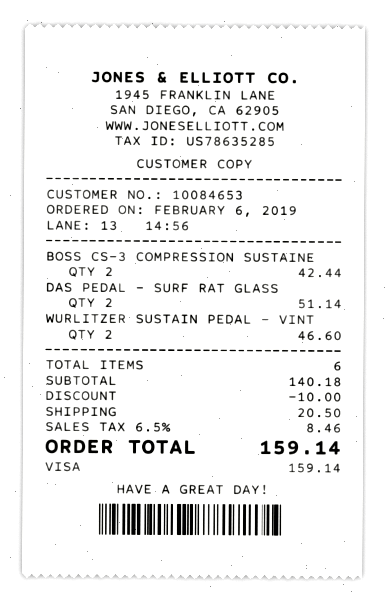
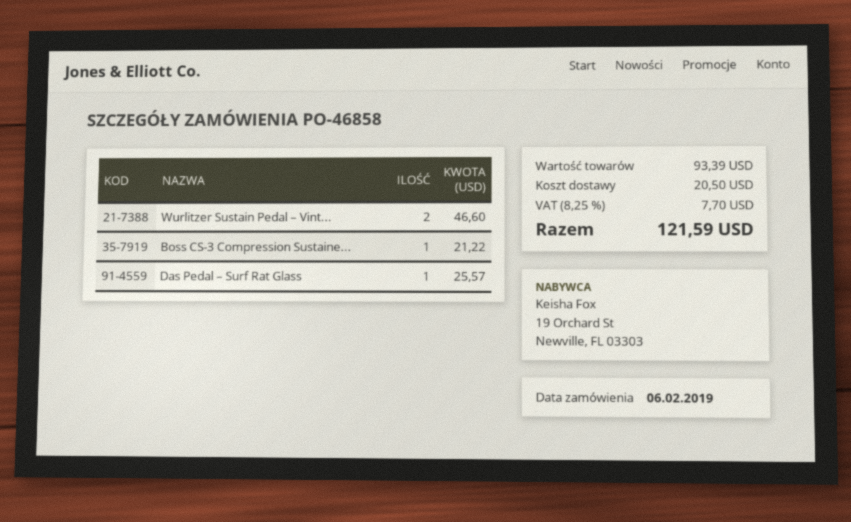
BOSS CS-3 COMPRESSION SUSTAINE: 2 for 42.44 -> 1 for 21.22
DAS PEDAL – SURF RAT GLASS: 2 for 51.14 -> 1 for 25.57
subtotal: 140.18 -> 93.39
discount: 10.00 -> none
tax: 6.5% = 8.46 -> 8.25% = 7.70
total: 159.14 -> 121.59

